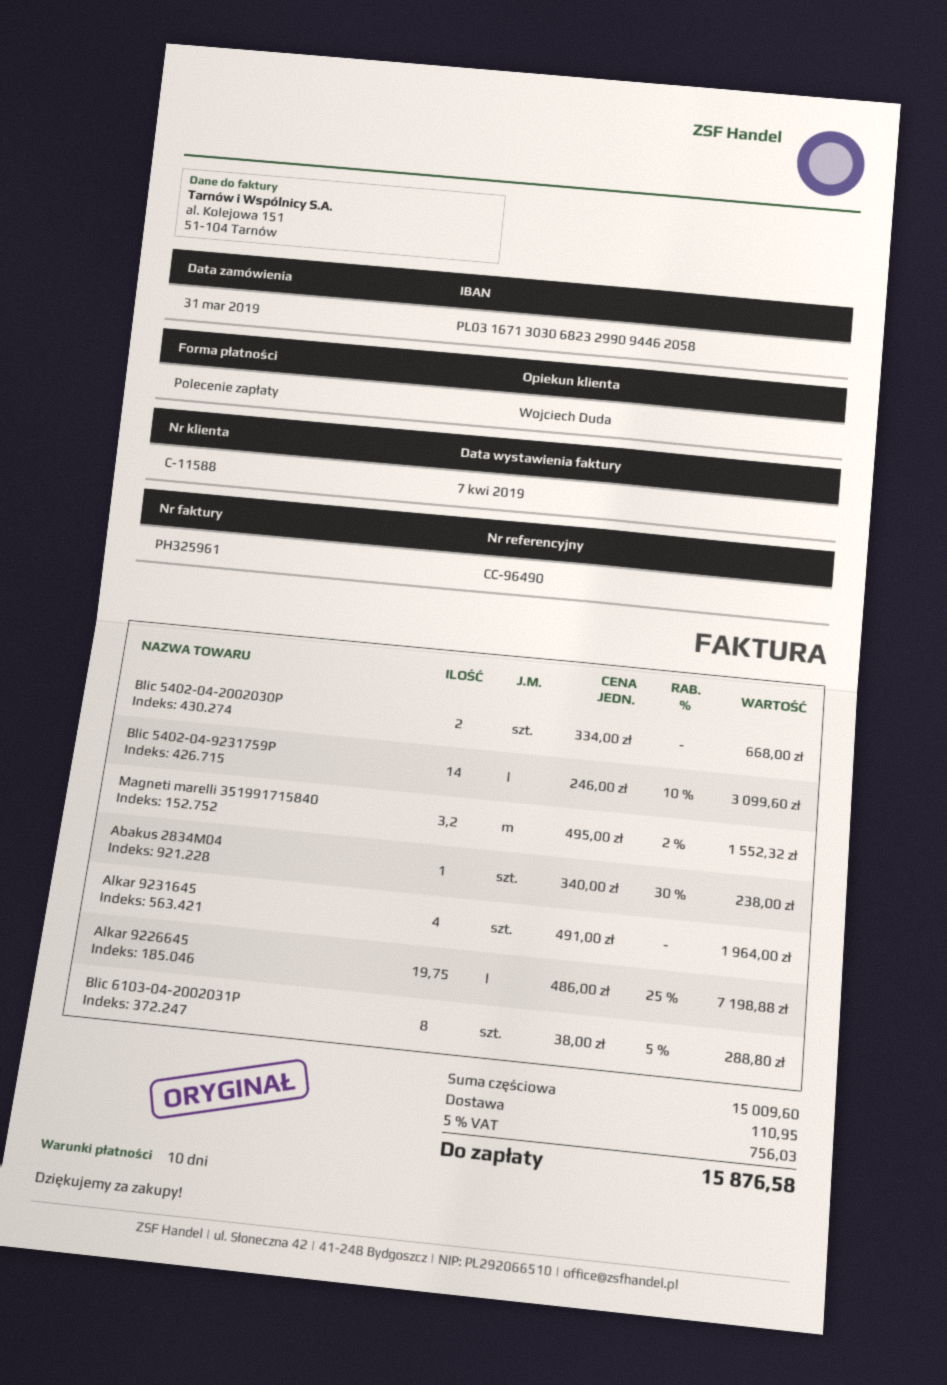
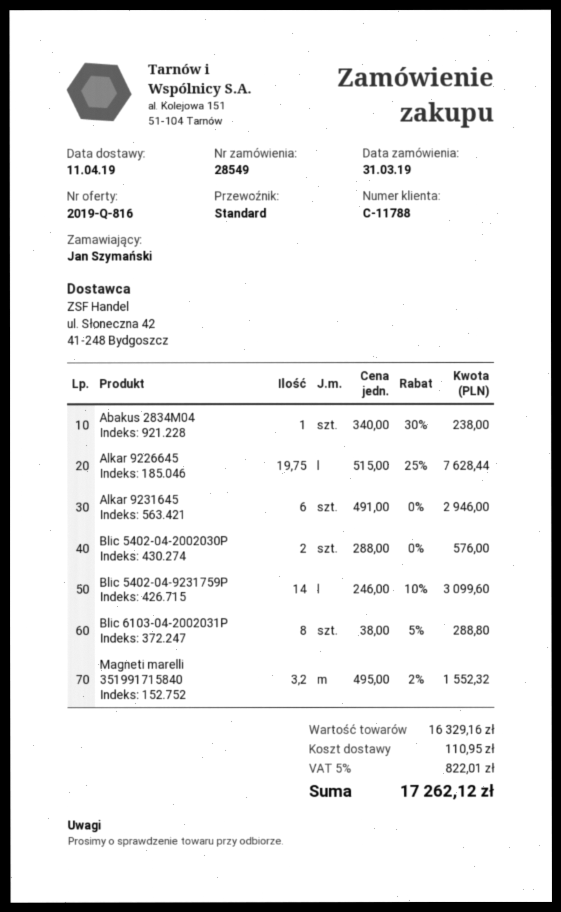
customer number: C-11588 -> C-11788
Blic 5402-04-2002030P: 2 x 334.00 = 668.00 -> 2 x 288.00 = 576.00
Alkar 9231645: 4 x 491.00 = 1964.00 -> 6 x 491.00 = 2946.00
Alkar 9226645: 19.75 x 486.00 - 25% = 7198.88 -> 19.75 x 515.00 - 25% = 7628.44
subtotal: 15009.60 -> 16329.16
tax: 5% = 756.03 -> 5% = 822.01
total: 15876.58 -> 17262.12

